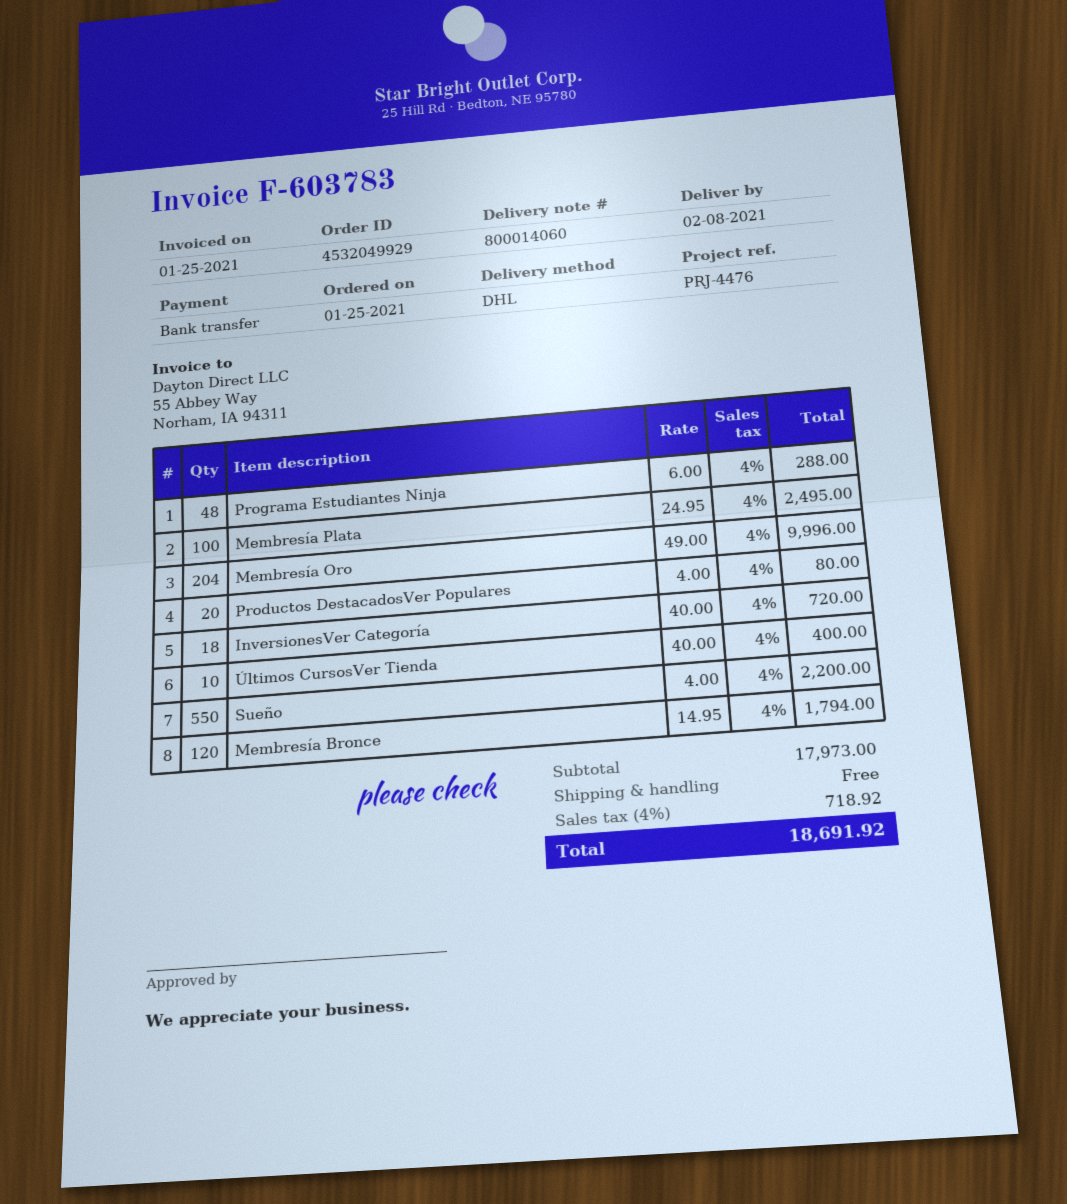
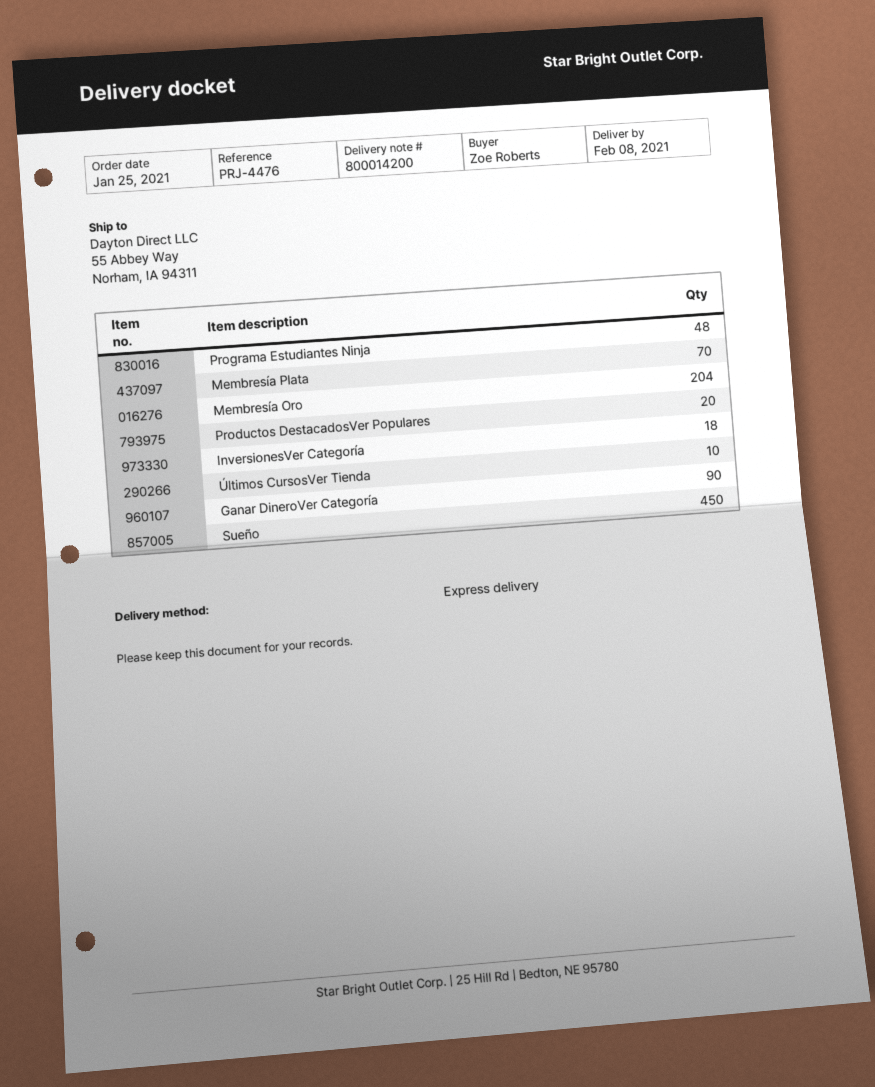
delivery note number: 800014060 -> 800014200
shipping method: DHL -> express
Membresía Plata: 100 -> 70
Sueño: 550 -> 450
Membresía Bronce: 120 -> none
Ganar DineroVer Categoría: none -> 90

